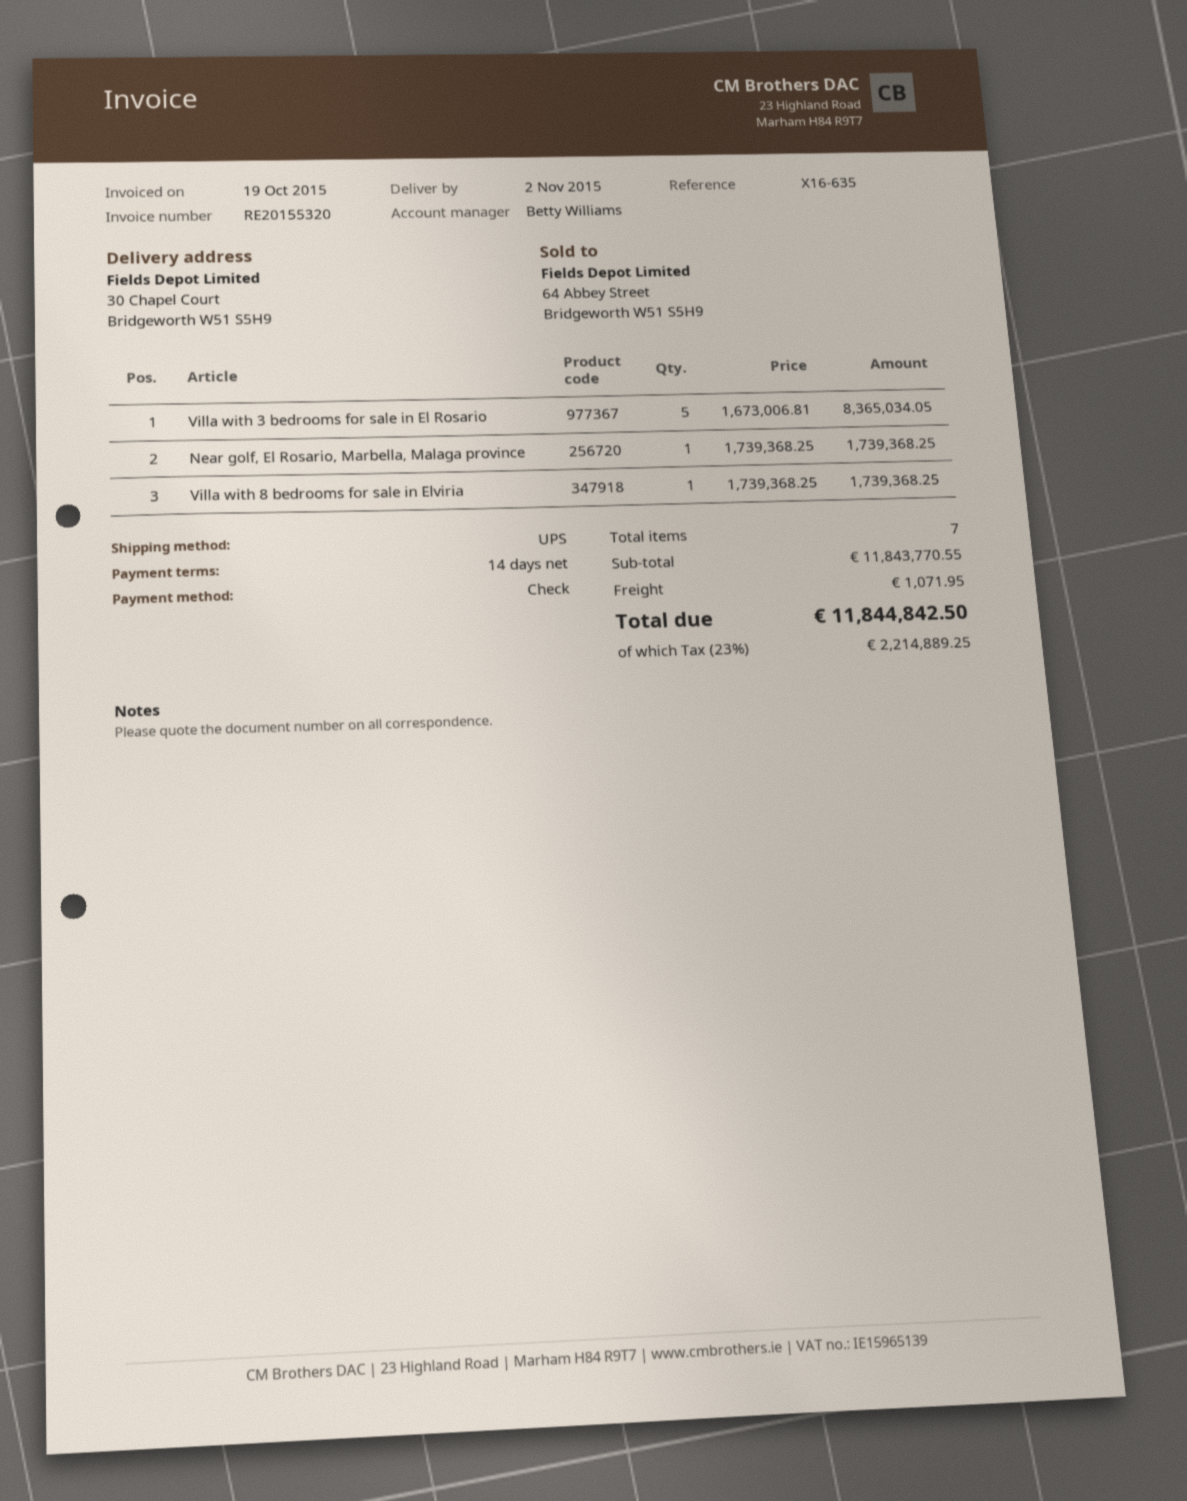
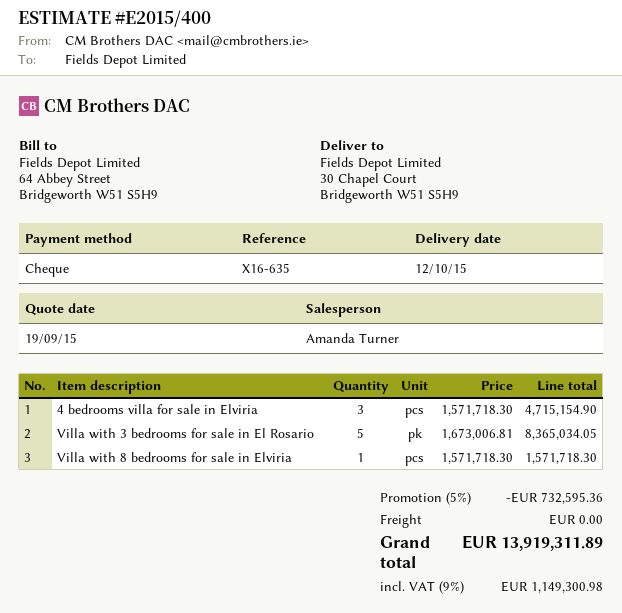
delivery date: 2015-11-02 -> 2015-10-12
sales rep: Betty Williams -> Amanda Turner
Near golf, El Rosario, Marbella, Malaga province: 1 x 1739368.25 = 1739368.25 -> none
Villa with 8 bedrooms for sale in Elviria: 1 x 1739368.25 = 1739368.25 -> 1 x 1571718.30 = 1571718.30
4 bedrooms villa for sale in Elviria: none -> 3 x 1571718.30 = 4715154.90
discount: none -> 5% = 732595.36
shipping: 1071.95 -> 0.00
tax: 23% = 2214889.25 -> 9% = 1149300.98
total: 11844842.50 -> 13919311.89

